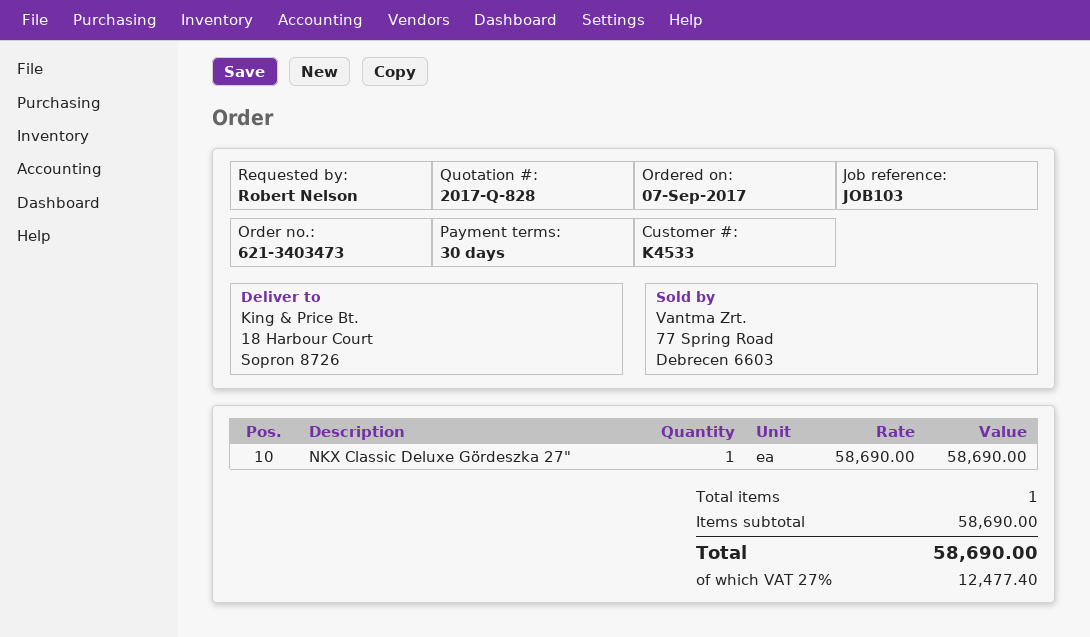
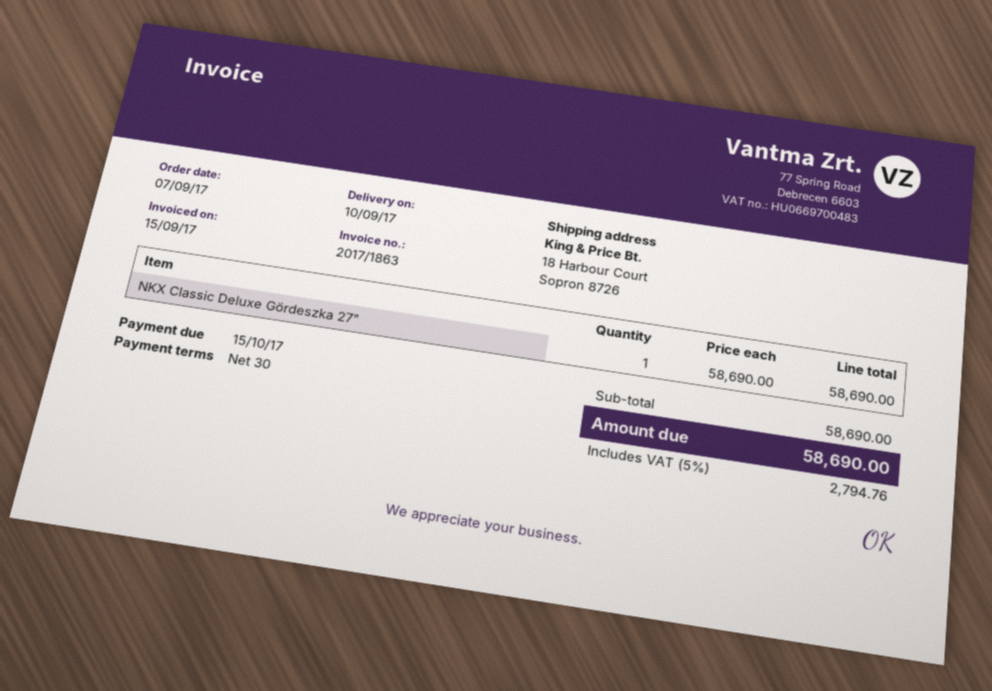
tax: 27% = 12477.40 -> 5% = 2794.76

